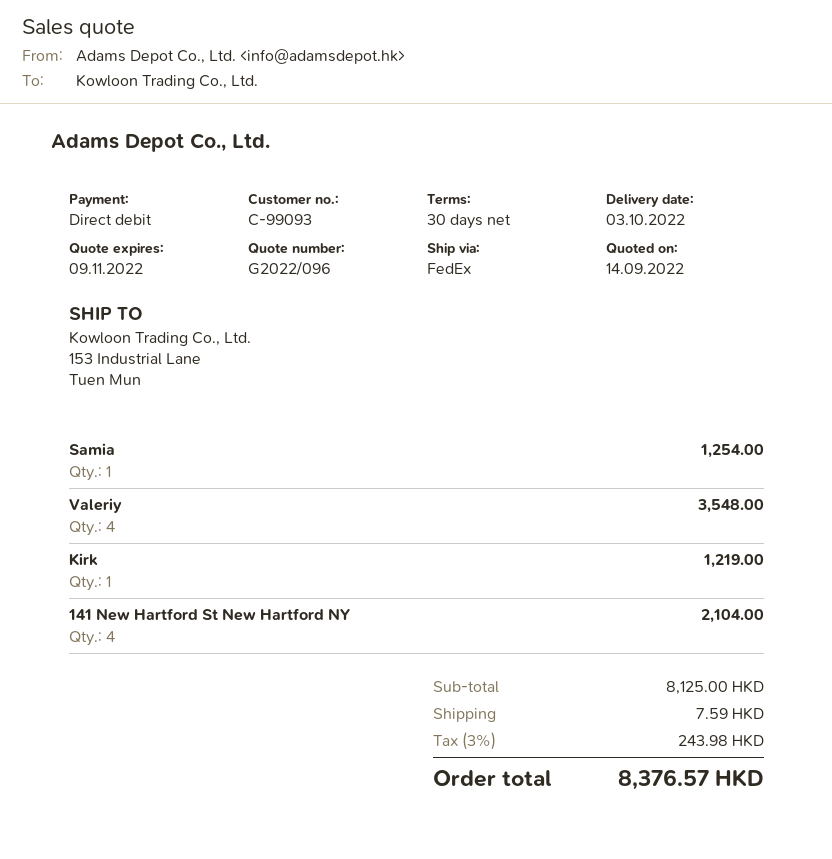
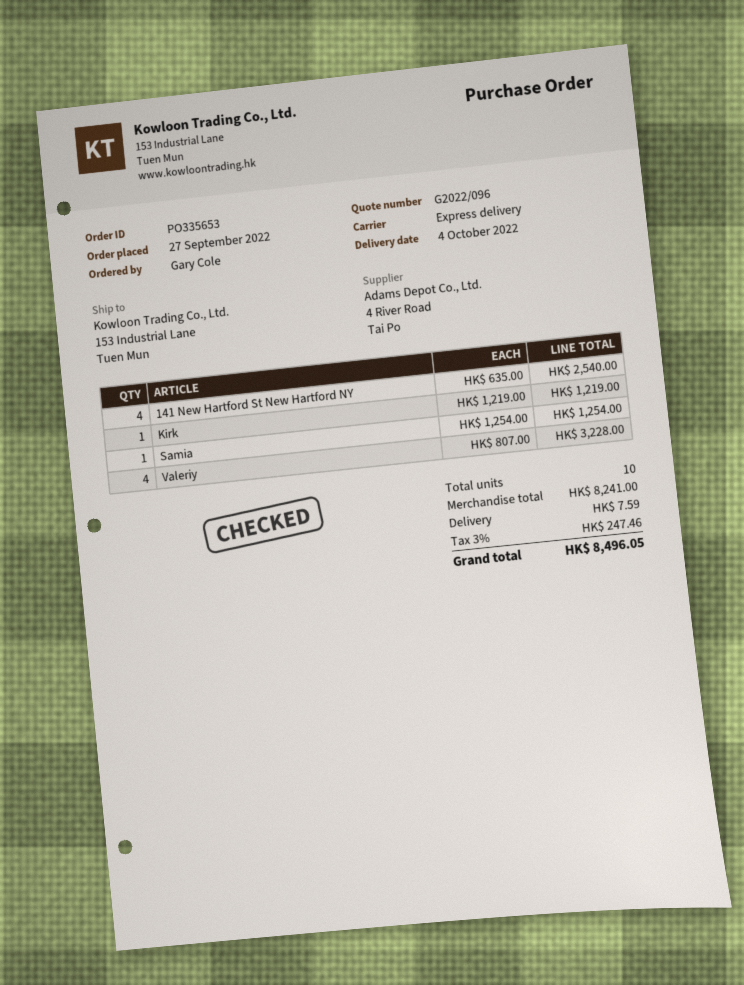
delivery date: 2022-10-03 -> 2022-10-04
shipping method: FedEx -> express
Valeriy: 4 for 3548.00 -> 4 for 3228.00
141 New Hartford St New Hartford NY: 4 for 2104.00 -> 4 for 2540.00
subtotal: 8125.00 -> 8241.00
tax: 3% = 243.98 -> 3% = 247.46
total: 8376.57 -> 8496.05

